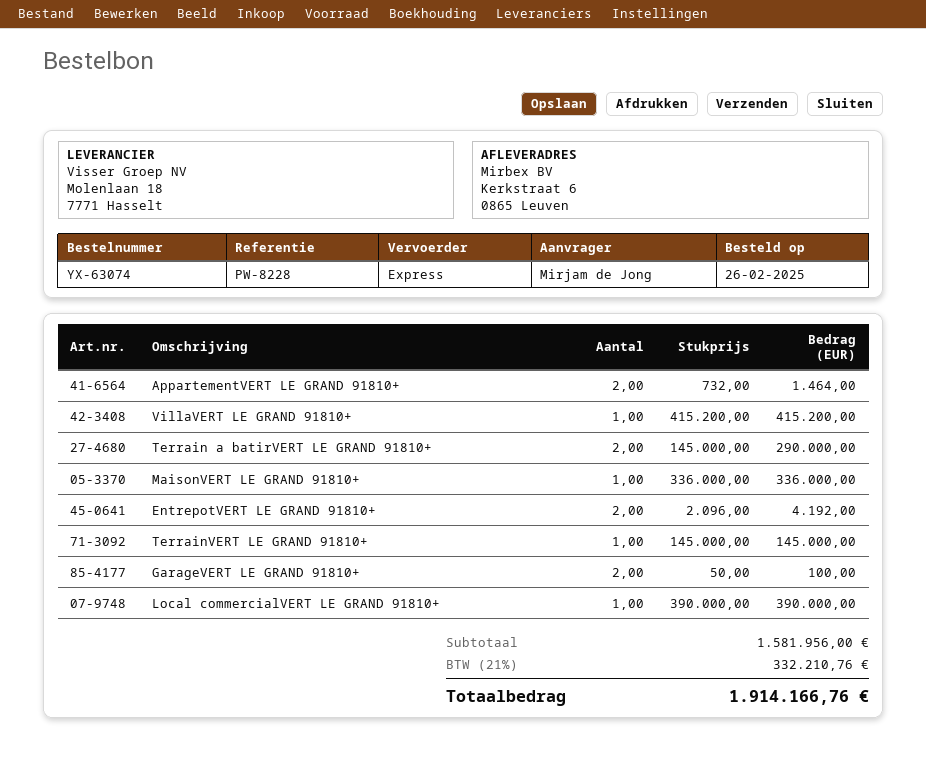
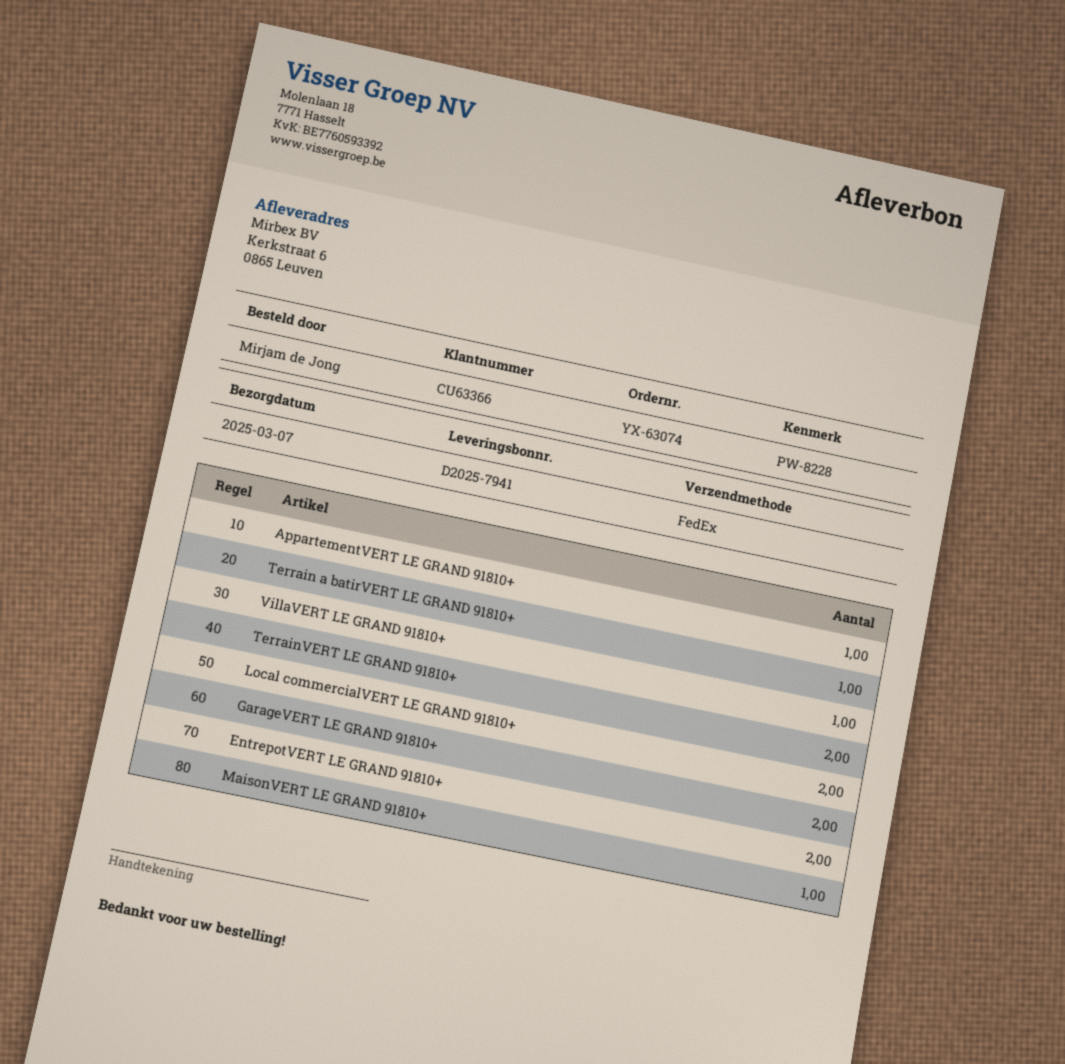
shipping method: express -> FedEx
AppartementVERT LE GRAND 91810+: 2 -> 1
Terrain a batirVERT LE GRAND 91810+: 2 -> 1
TerrainVERT LE GRAND 91810+: 1 -> 2
Local commercialVERT LE GRAND 91810+: 1 -> 2

